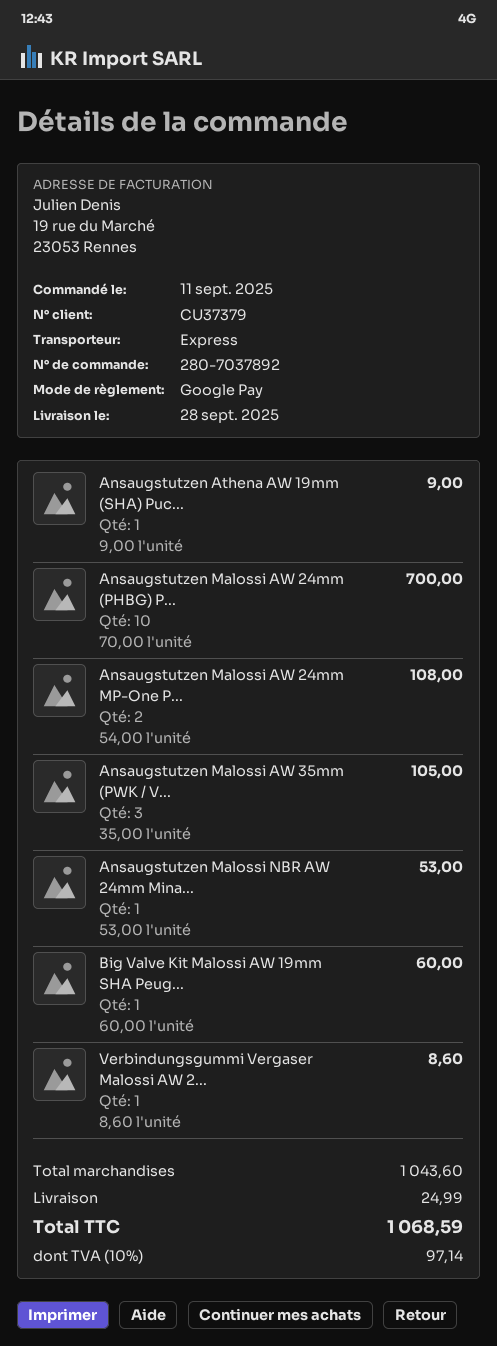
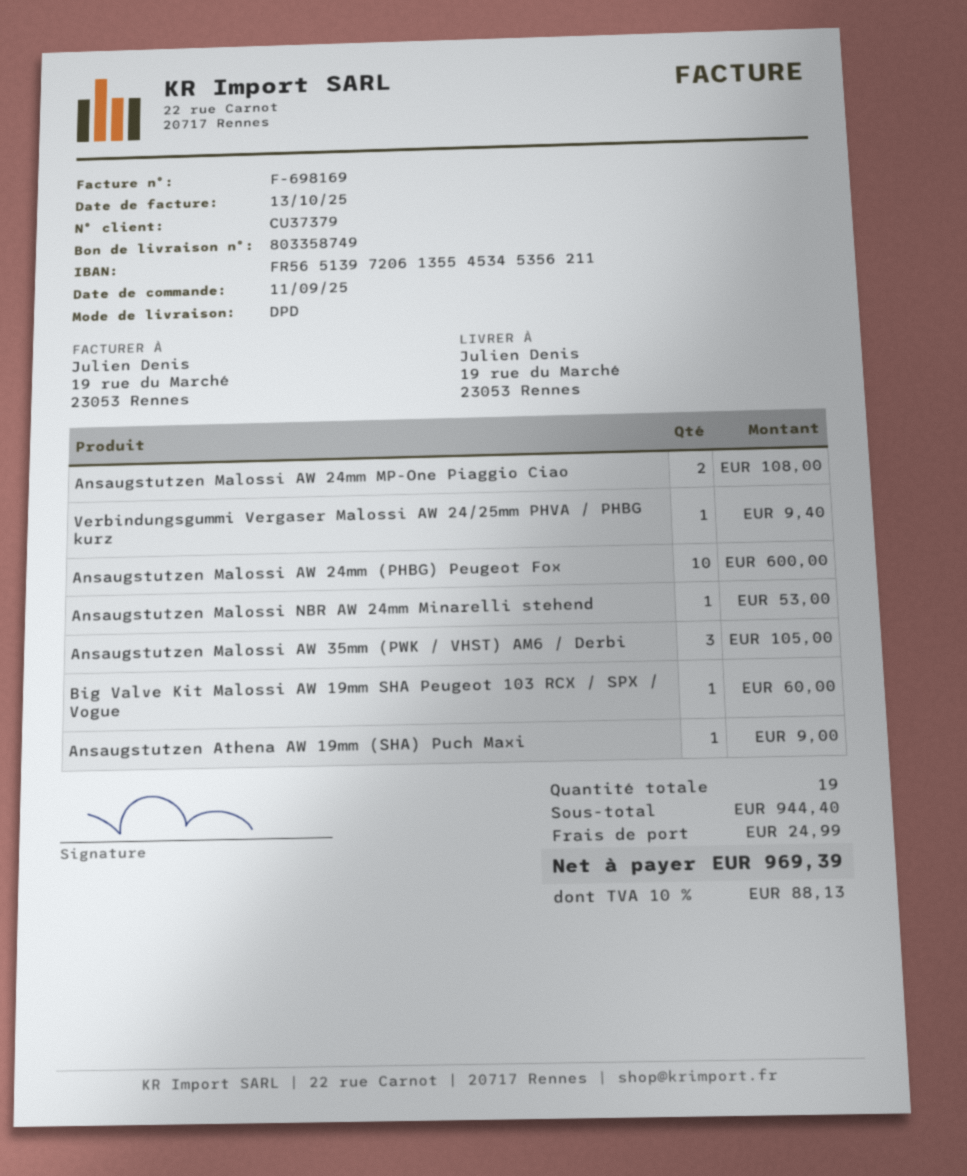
shipping method: express -> DPD
Ansaugstutzen Malossi AW 24mm (PHBG) P...: 10 for 700.00 -> 10 for 600.00
Verbindungsgummi Vergaser Malossi AW 2...: 1 for 8.60 -> 1 for 9.40
subtotal: 1043.60 -> 944.40
tax: 10% = 97.14 -> 10% = 88.13
total: 1068.59 -> 969.39

